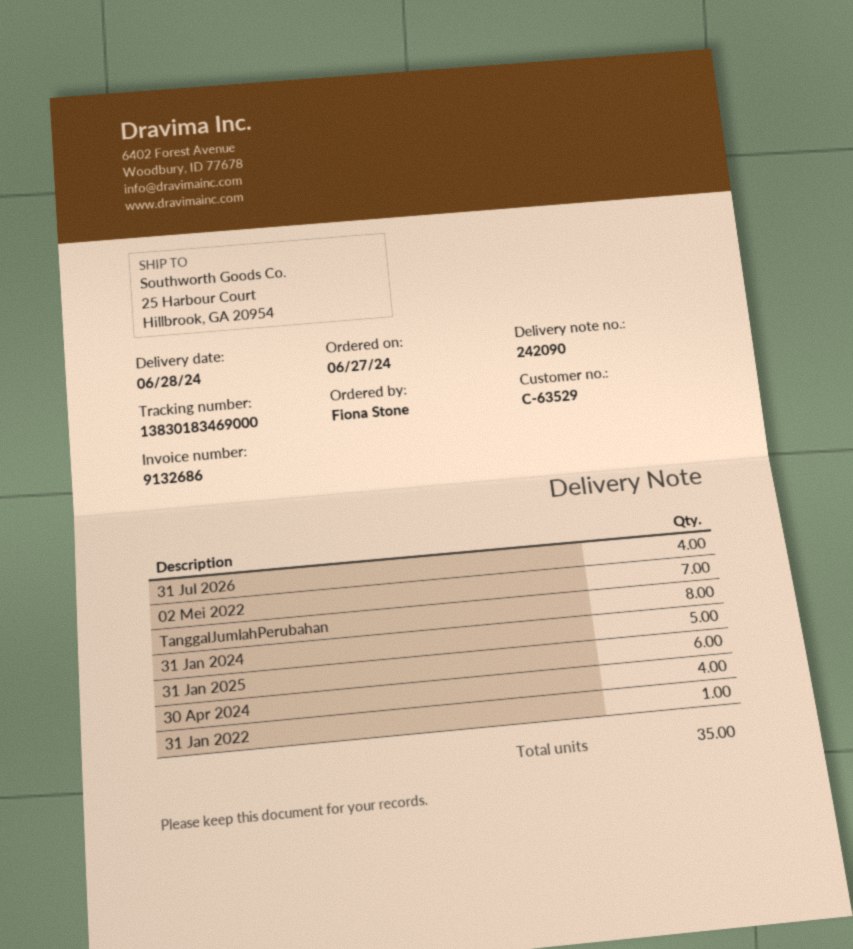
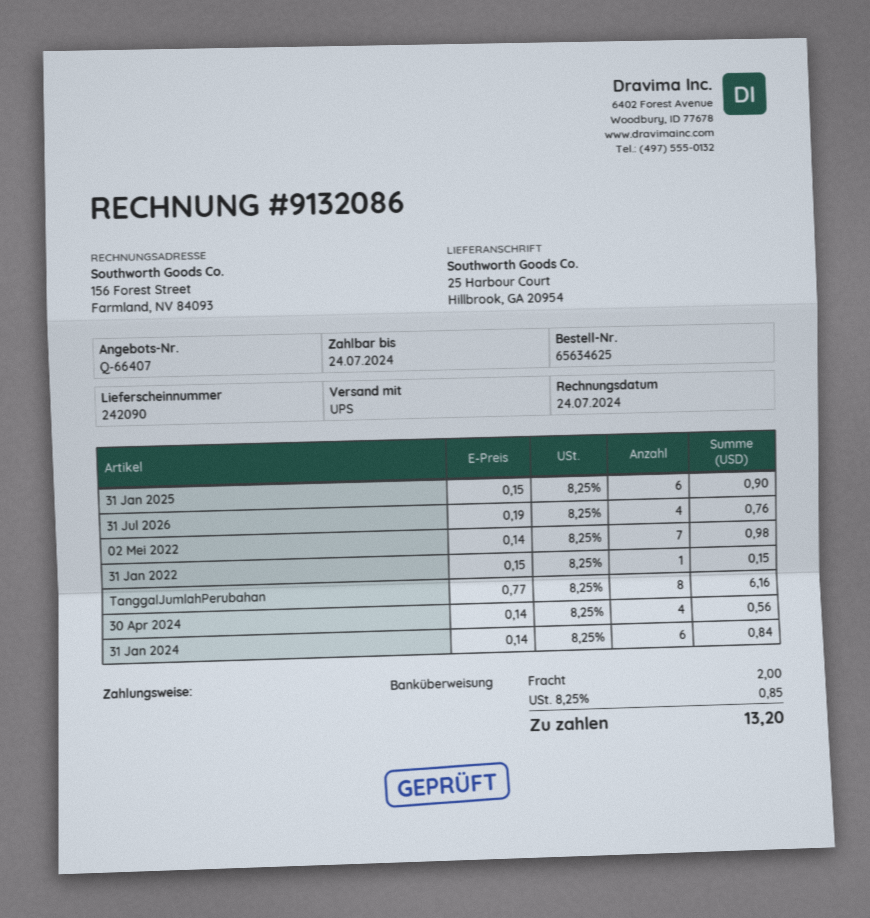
invoice number: 9132686 -> 9132086
31 Jan 2024: 5 -> 6

